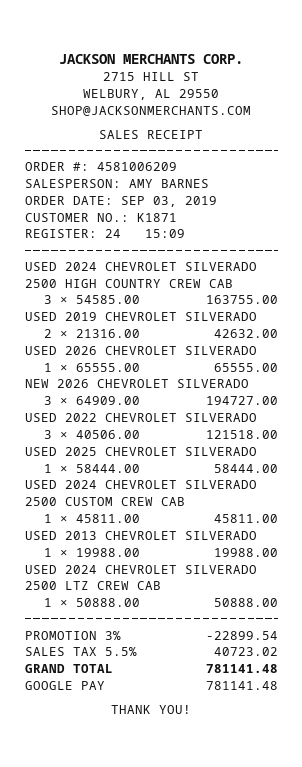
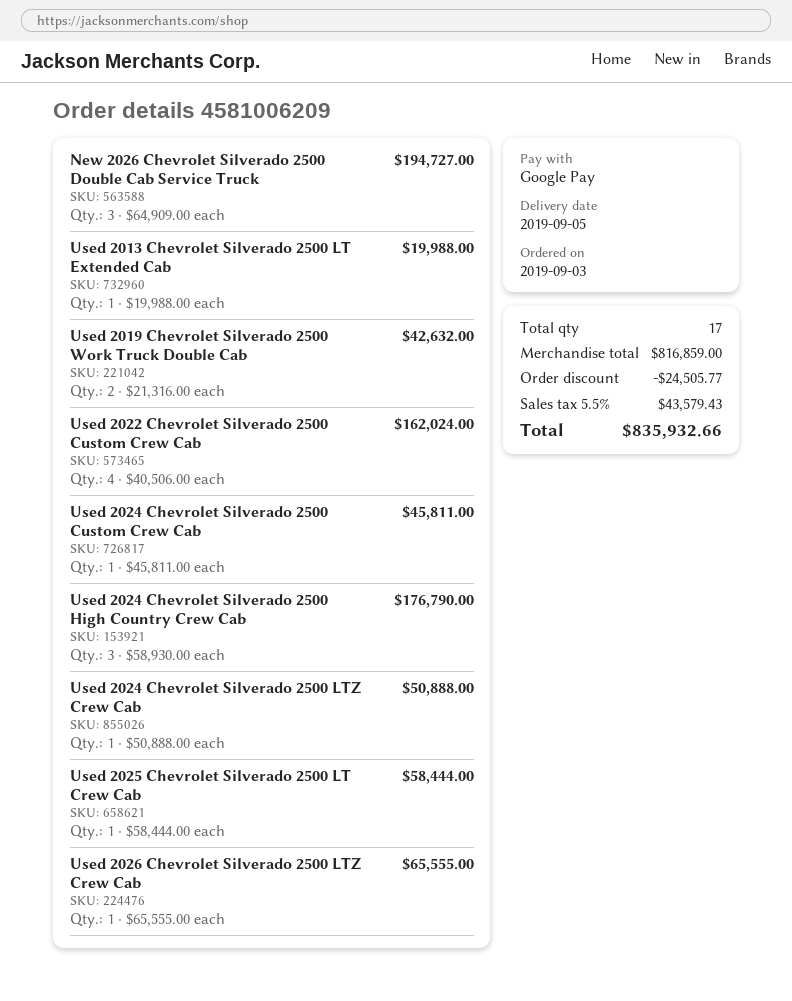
USED 2024 CHEVROLET SILVERADO 2500 HIGH COUNTRY CREW CAB: 3 x 54585.00 = 163755.00 -> 3 x 58930.00 = 176790.00
USED 2022 CHEVROLET SILVERADO: 3 x 40506.00 = 121518.00 -> 4 x 40506.00 = 162024.00
discount: 22899.54 -> 24505.77
tax: 5.5% = 40723.02 -> 5.5% = 43579.43
total: 781141.48 -> 835932.66

